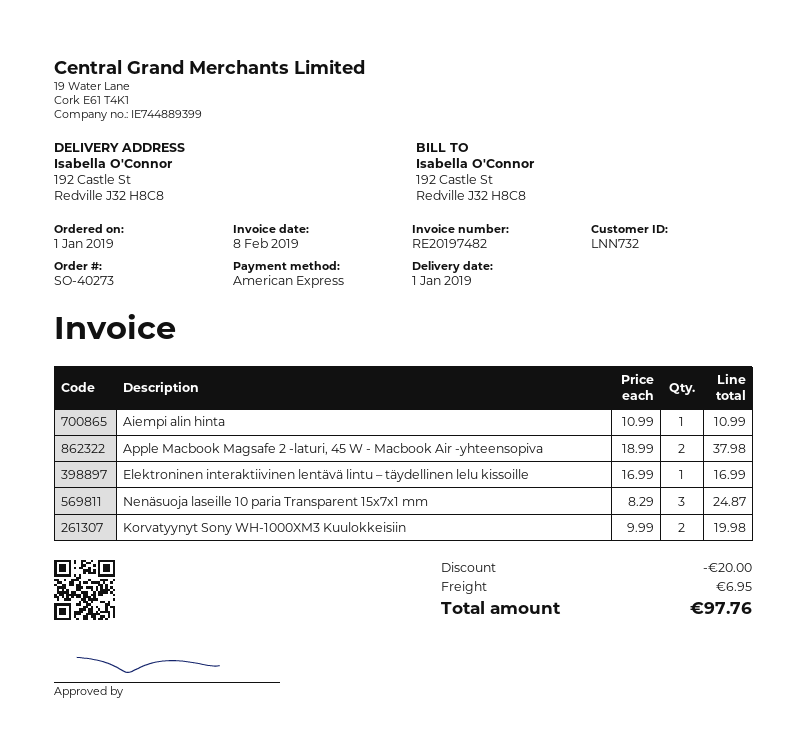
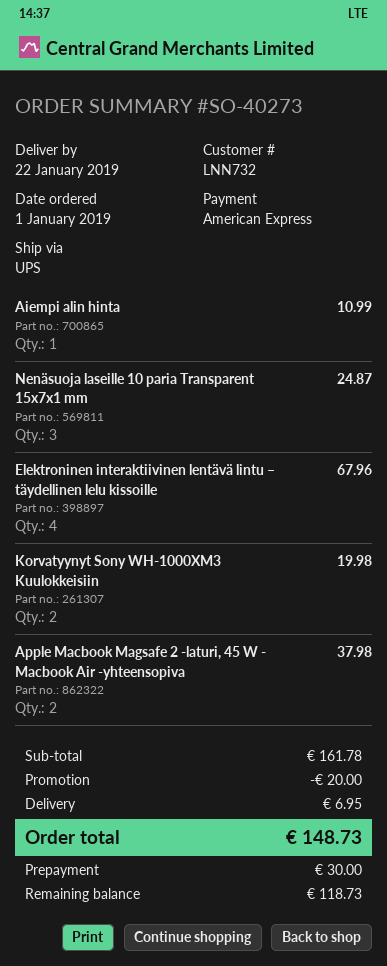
delivery date: 2019-01-01 -> 2019-01-22
Elektroninen interaktiivinen lentävä lintu – täydellinen lelu kissoille: 1 for 16.99 -> 4 for 67.96
total: 97.76 -> 148.73

